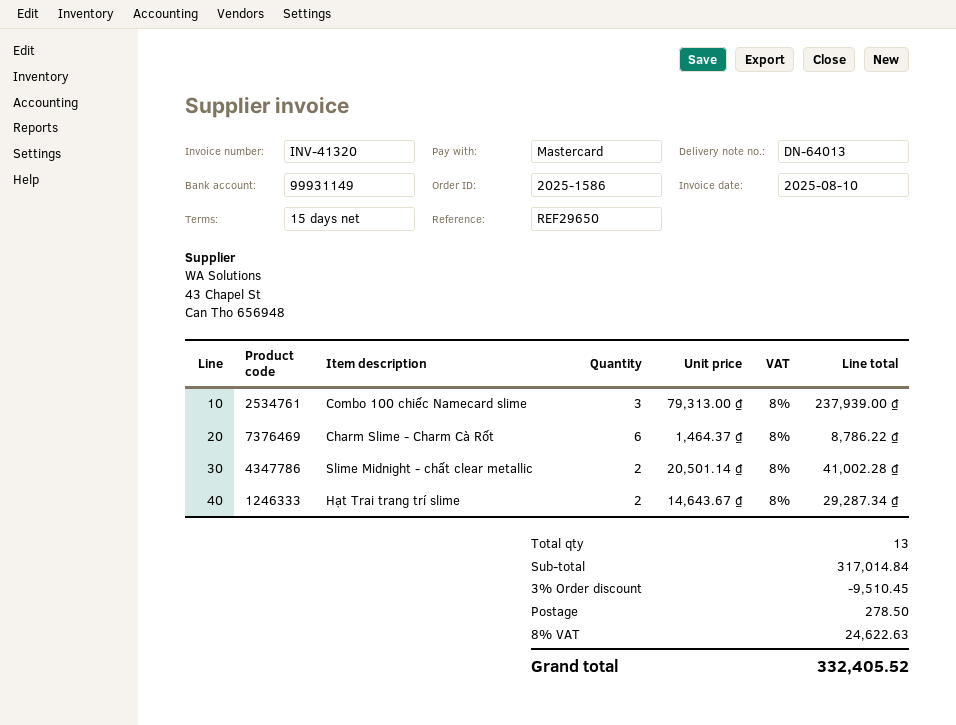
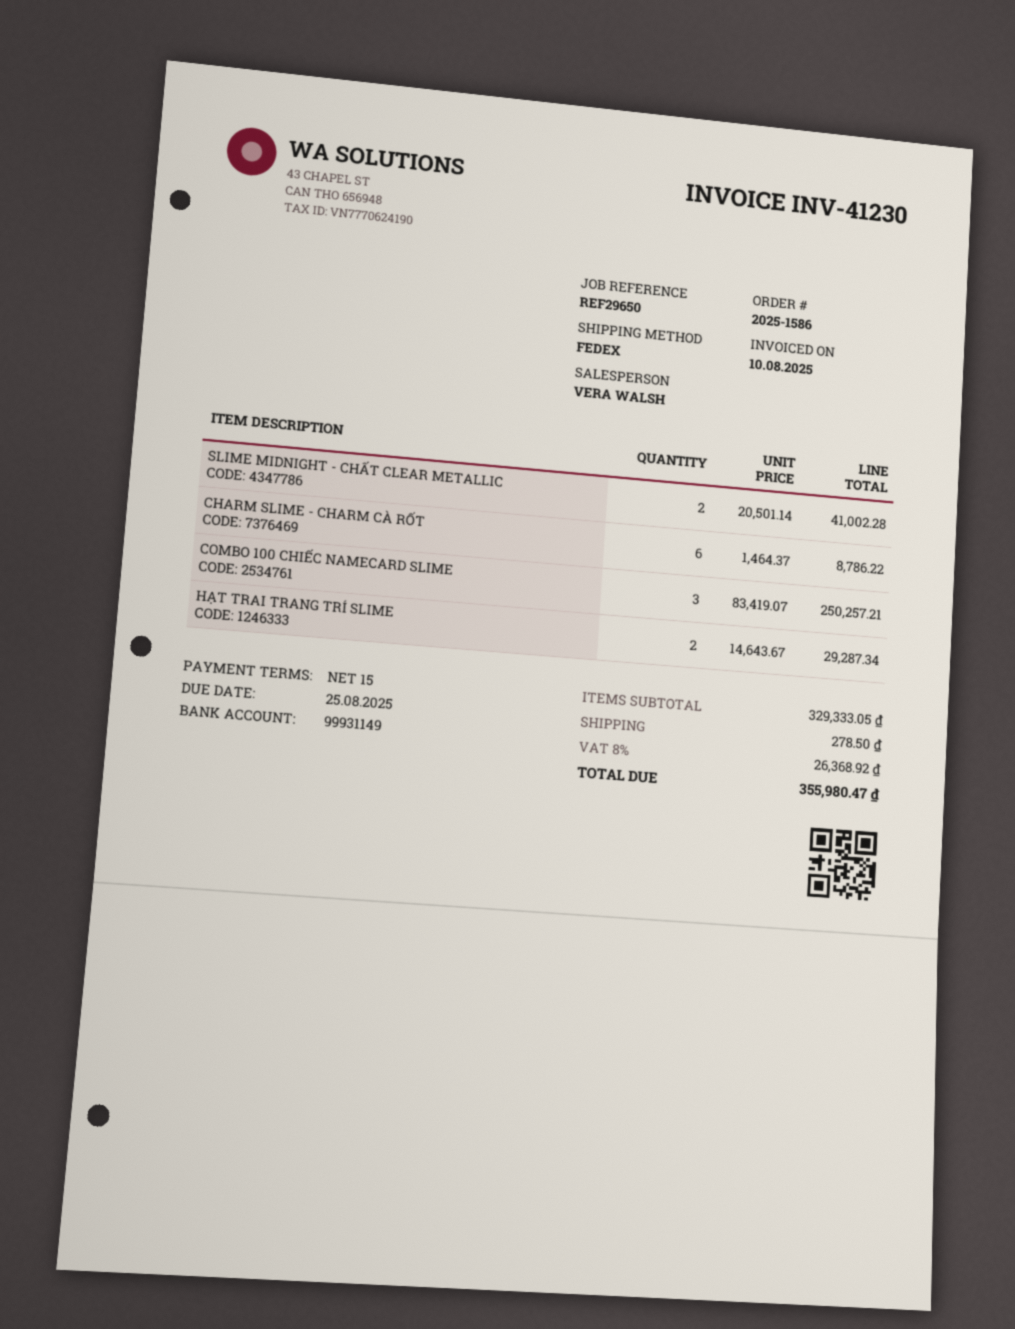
invoice number: INV-41320 -> INV-41230
Combo 100 chiếc Namecard slime: 3 x 79313.00 = 237939.00 -> 3 x 83419.07 = 250257.21
subtotal: 317014.84 -> 329333.05
discount: 3% = 9510.45 -> none
tax: 8% = 24622.63 -> 8% = 26368.92
total: 332405.52 -> 355980.47

